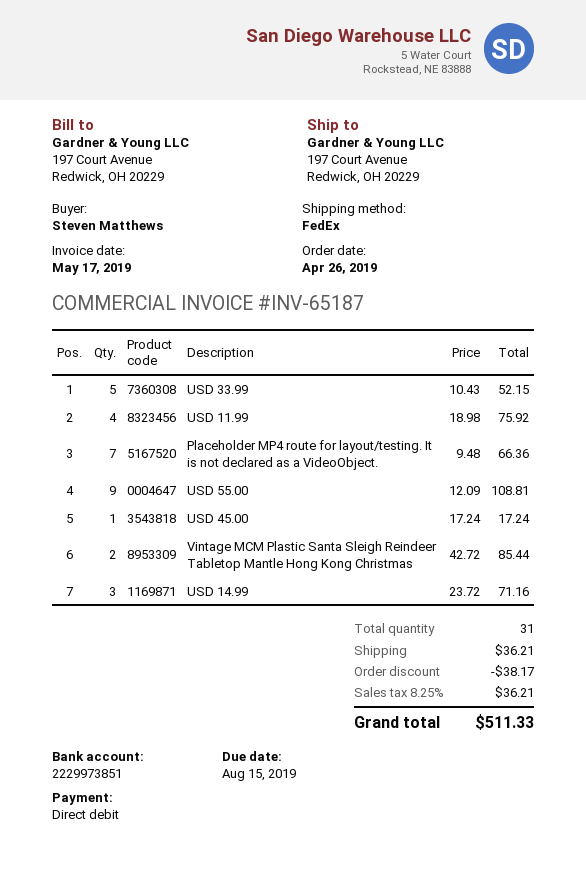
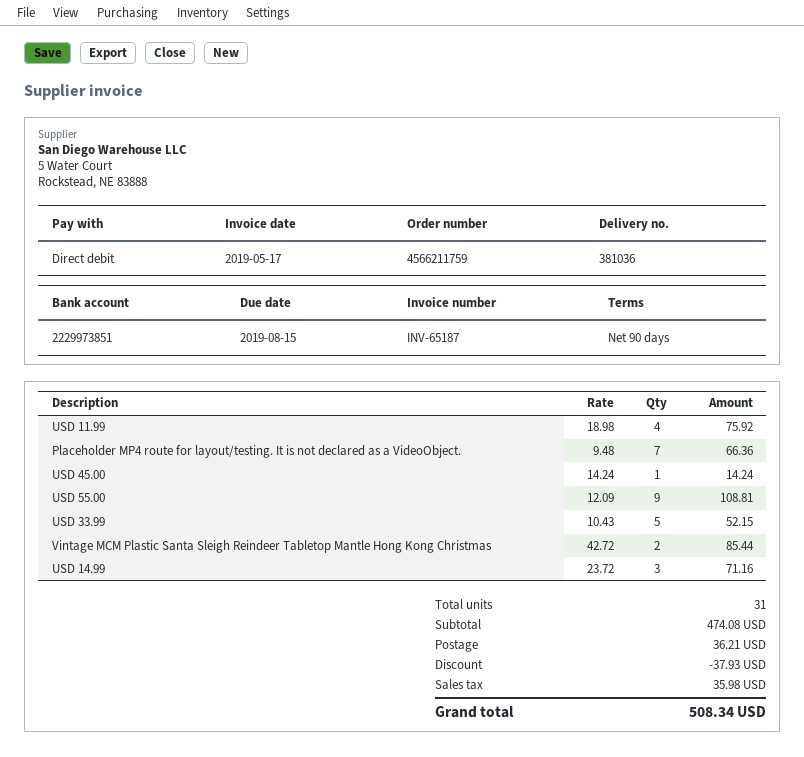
USD 45.00: 1 x 17.24 = 17.24 -> 1 x 14.24 = 14.24
discount: 38.17 -> 37.93
tax: 36.21 -> 35.98
total: 511.33 -> 508.34

